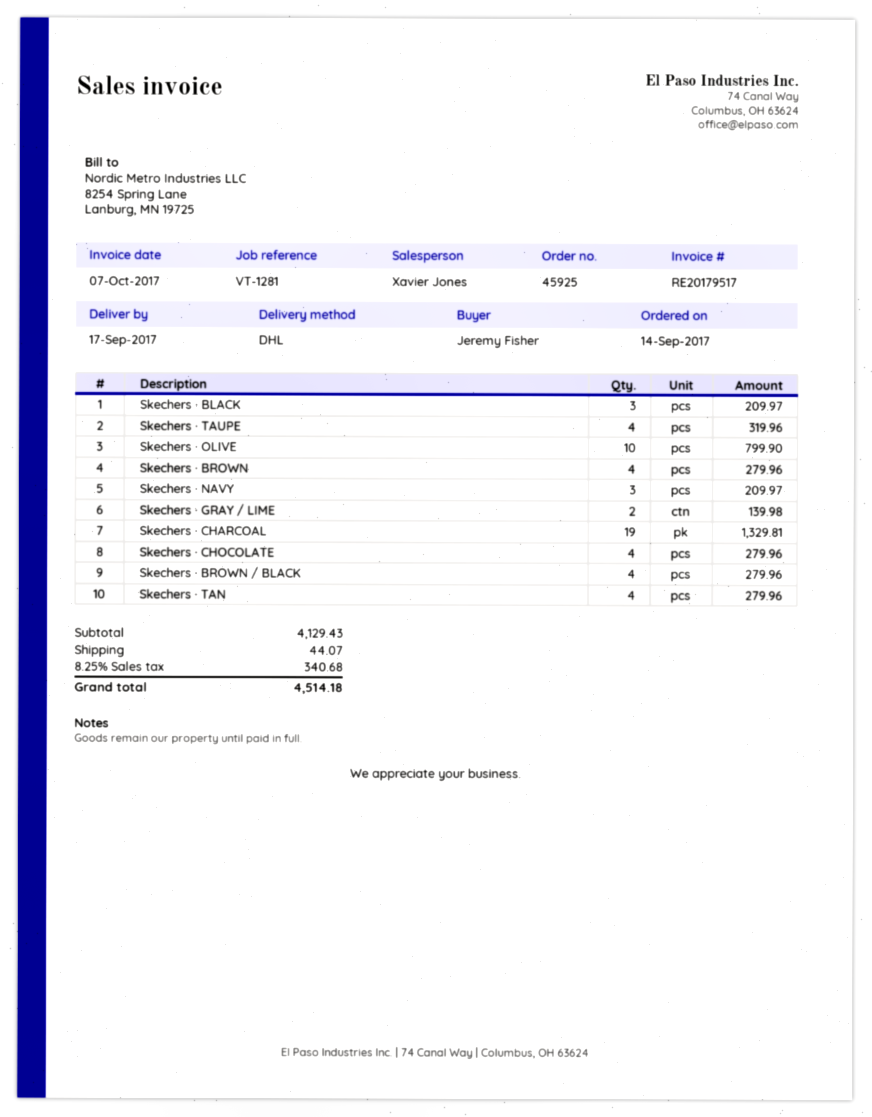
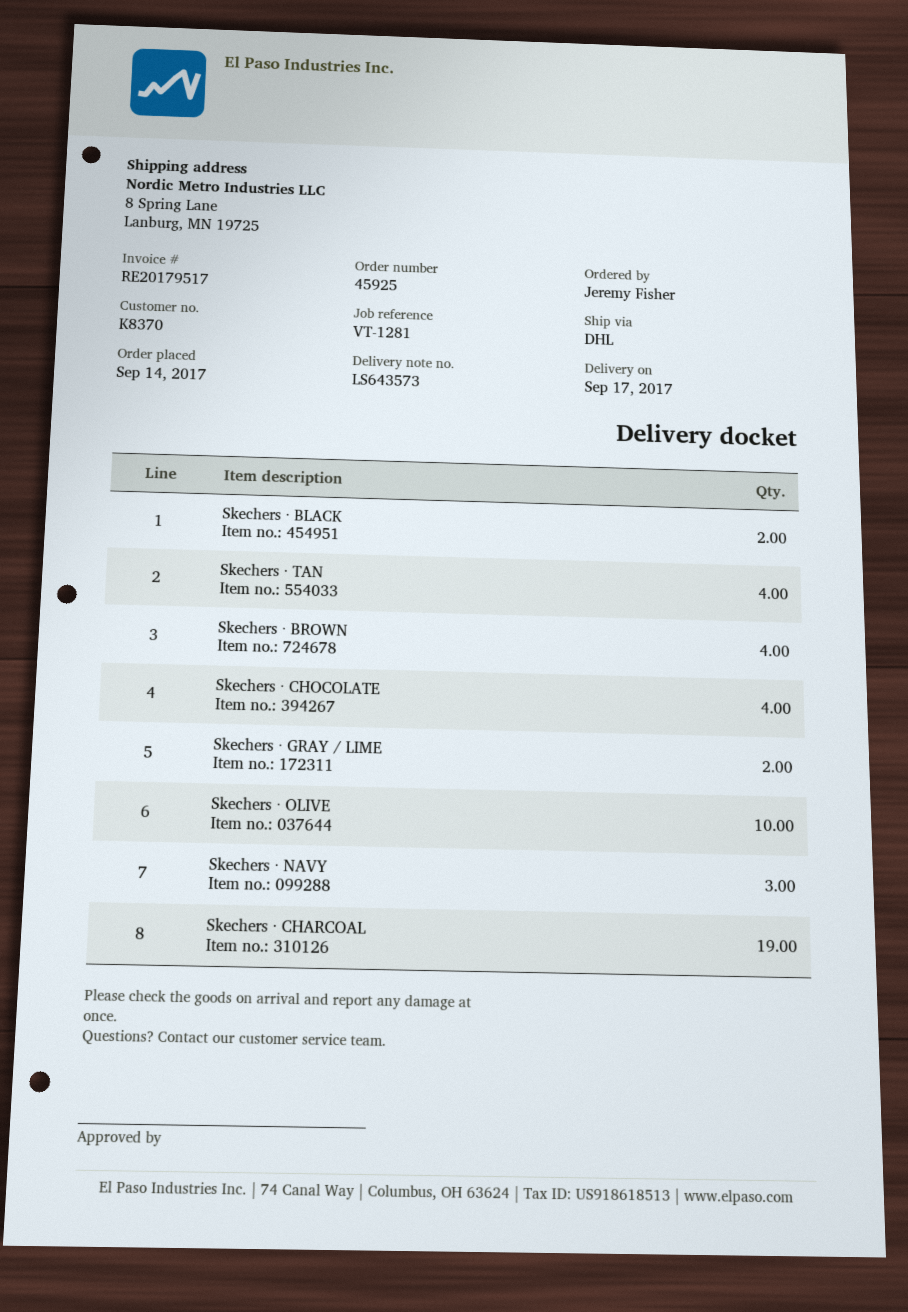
Skechers · BLACK: 3 -> 2
Skechers · TAUPE: 4 -> none
Skechers · BROWN / BLACK: 4 -> none

